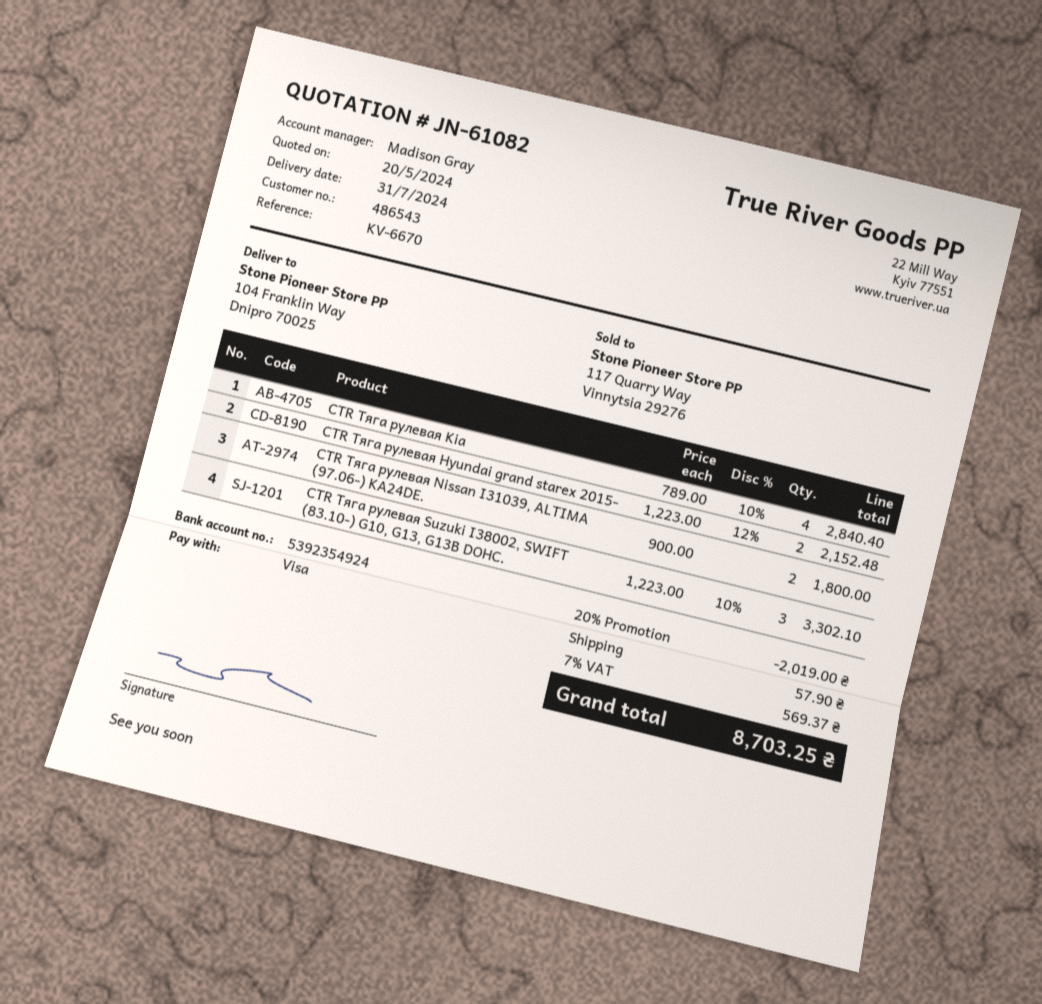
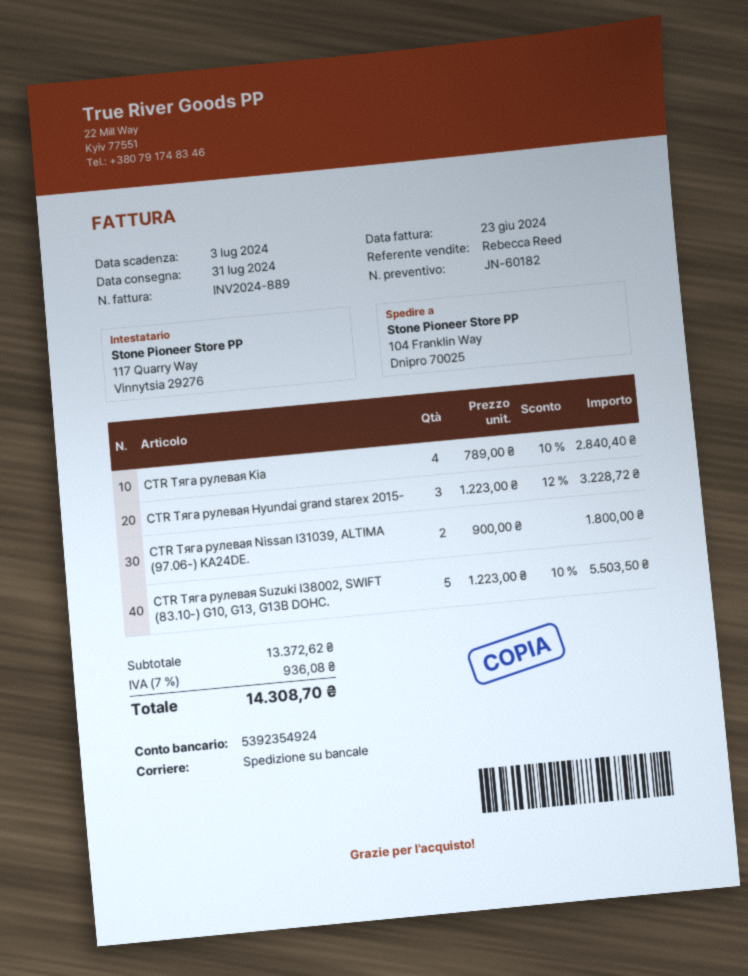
quote number: JN-61082 -> JN-60182
sales rep: Madison Gray -> Rebecca Reed
CTR Тяга рулевая Hyundai grand starex 2015-: 2 x 1223.00 - 12% = 2152.48 -> 3 x 1223.00 - 12% = 3228.72
CTR Тяга рулевая Suzuki I38002, SWIFT (83.10-) G10, G13, G13B DOHC.: 3 x 1223.00 - 10% = 3302.10 -> 5 x 1223.00 - 10% = 5503.50
discount: 20% = 2019.00 -> none
shipping: 57.90 -> none
tax: 7% = 569.37 -> 7% = 936.08
total: 8703.25 -> 14308.70

